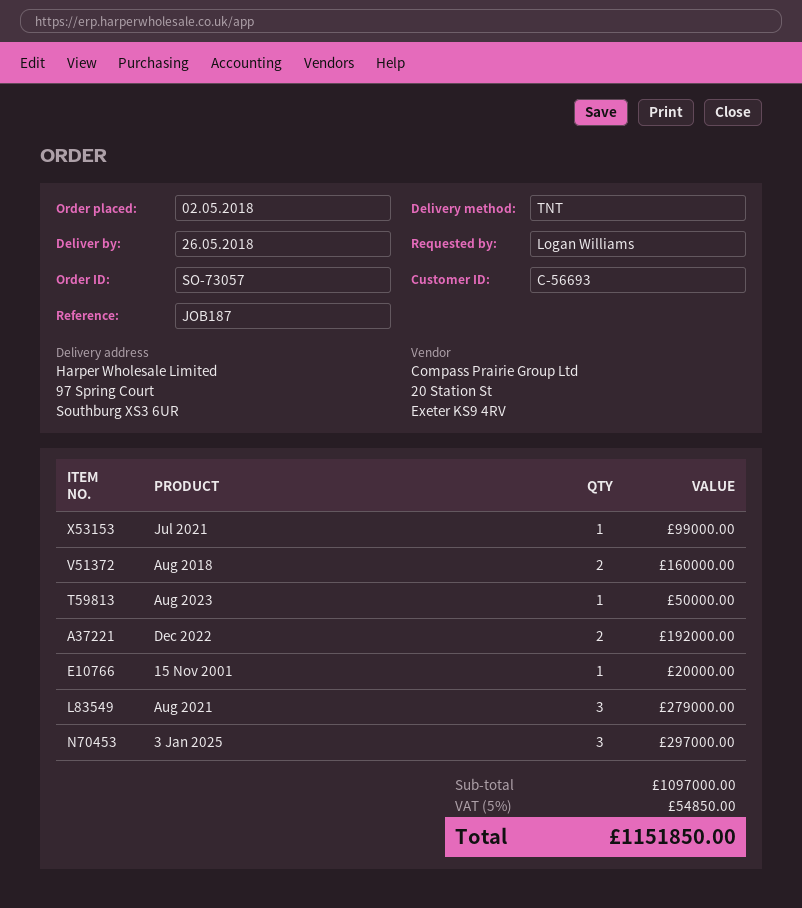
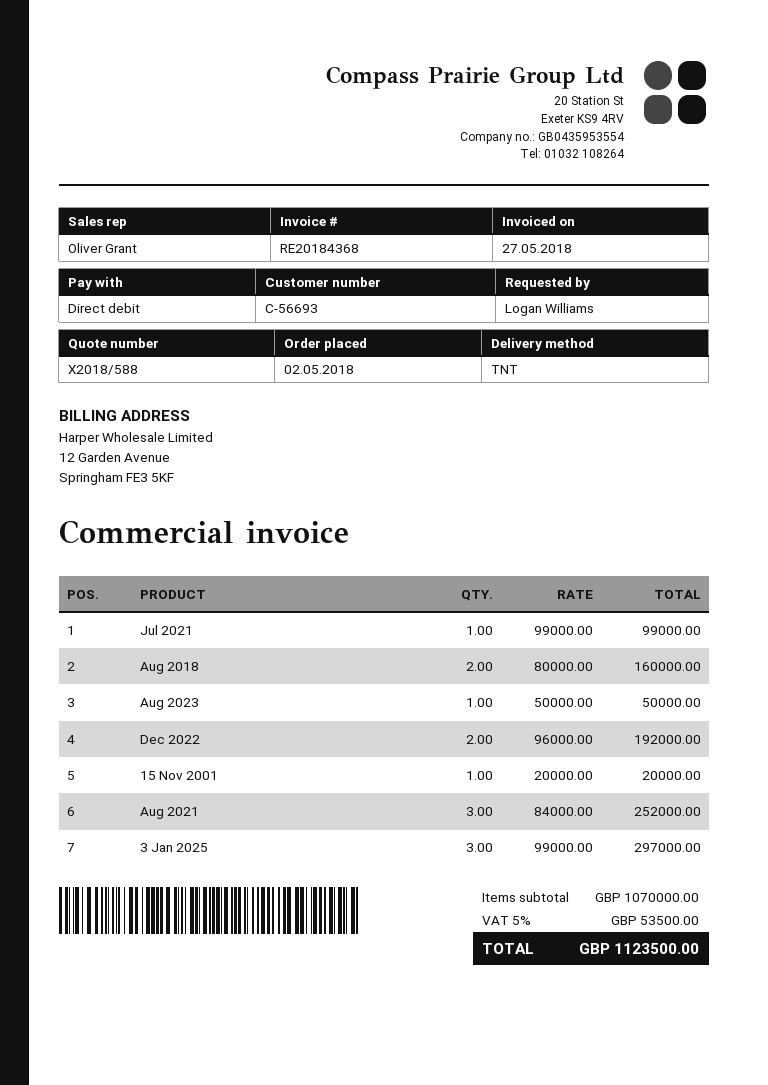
Aug 2021: 3 for 279000.00 -> 3 for 252000.00
subtotal: 1097000.00 -> 1070000.00
tax: 5% = 54850.00 -> 5% = 53500.00
total: 1151850.00 -> 1123500.00

